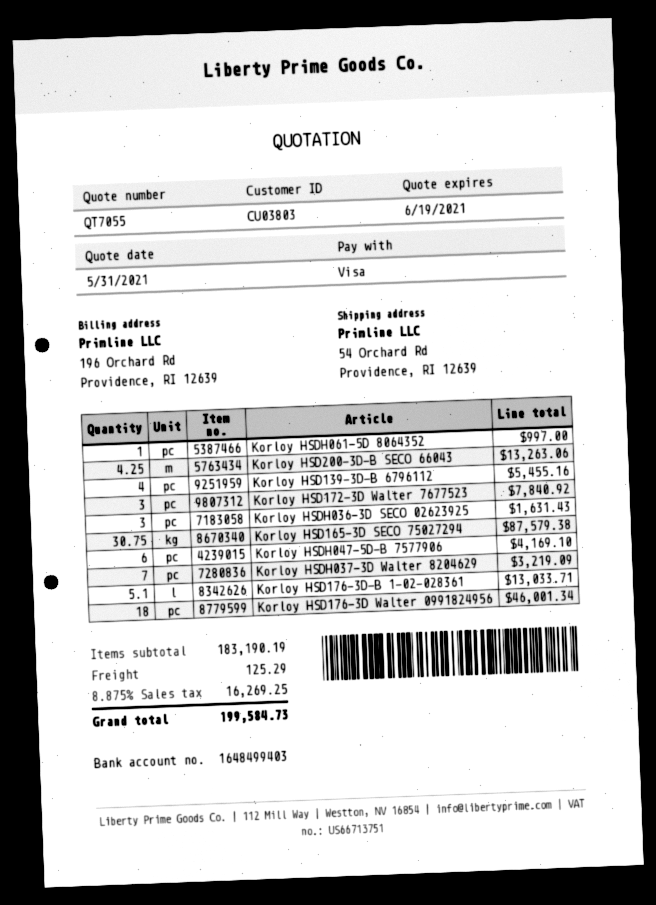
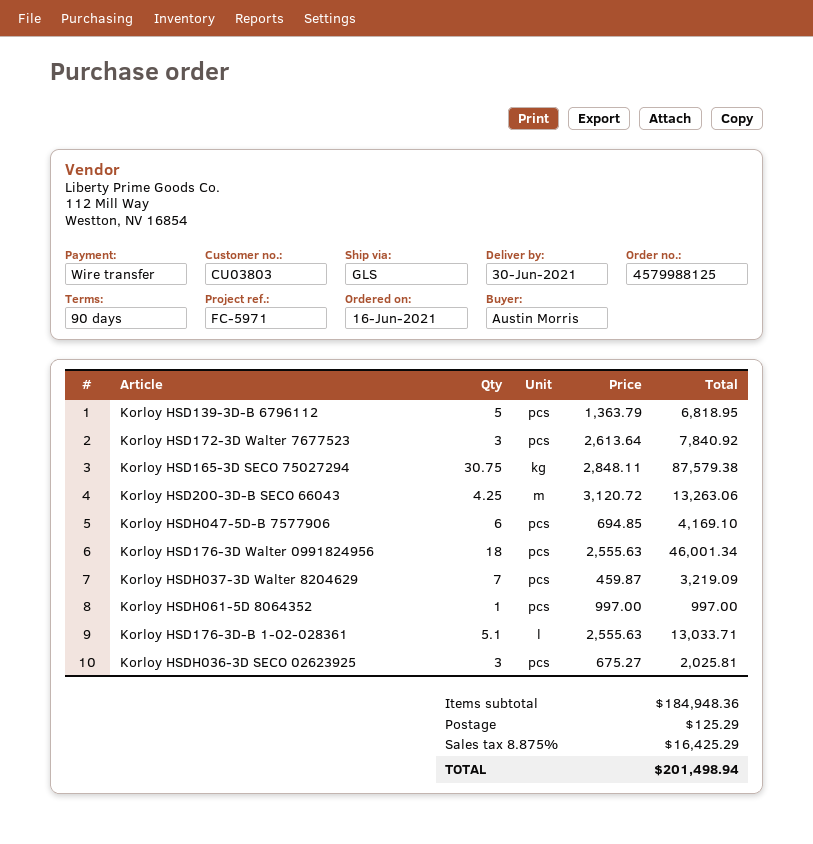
payment method: Visa -> bank transfer
Korloy HSD139-3D-B 6796112: 4 for 5455.16 -> 5 for 6818.95
Korloy HSDH036-3D SECO 02623925: 3 for 1631.43 -> 3 for 2025.81
subtotal: 183190.19 -> 184948.36
tax: 8.875% = 16269.25 -> 8.875% = 16425.29
total: 199584.73 -> 201498.94

